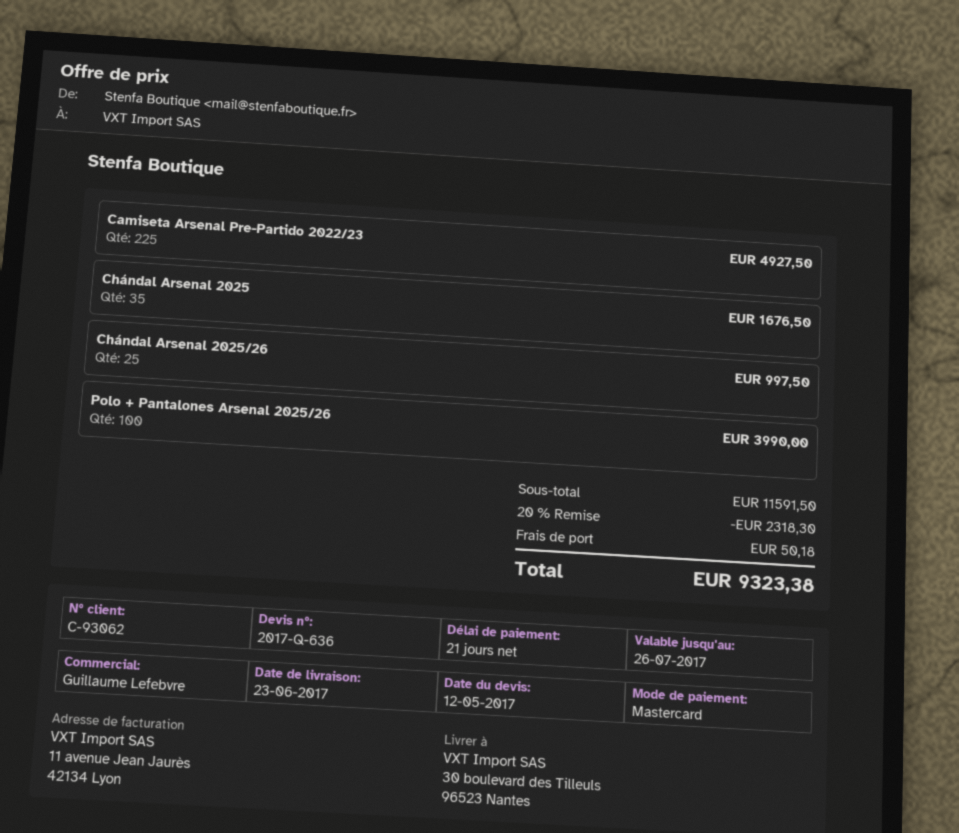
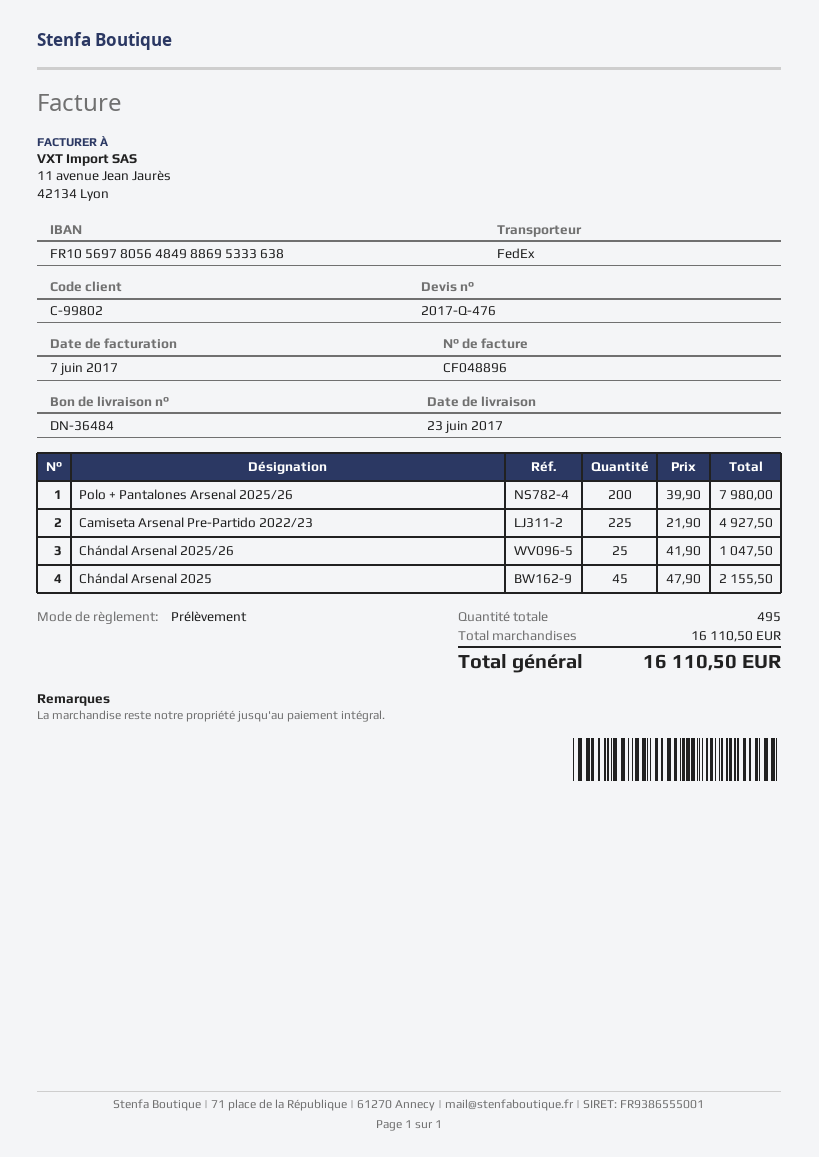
quote number: 2017-Q-636 -> 2017-Q-476
customer number: C-93062 -> C-99802
payment method: Mastercard -> direct debit
Chándal Arsenal 2025: 35 for 1676.50 -> 45 for 2155.50
Chándal Arsenal 2025/26: 25 for 997.50 -> 25 for 1047.50
Polo + Pantalones Arsenal 2025/26: 100 for 3990.00 -> 200 for 7980.00
subtotal: 11591.50 -> 16110.50
discount: 20% = 2318.30 -> none
shipping: 50.18 -> none
total: 9323.38 -> 16110.50

